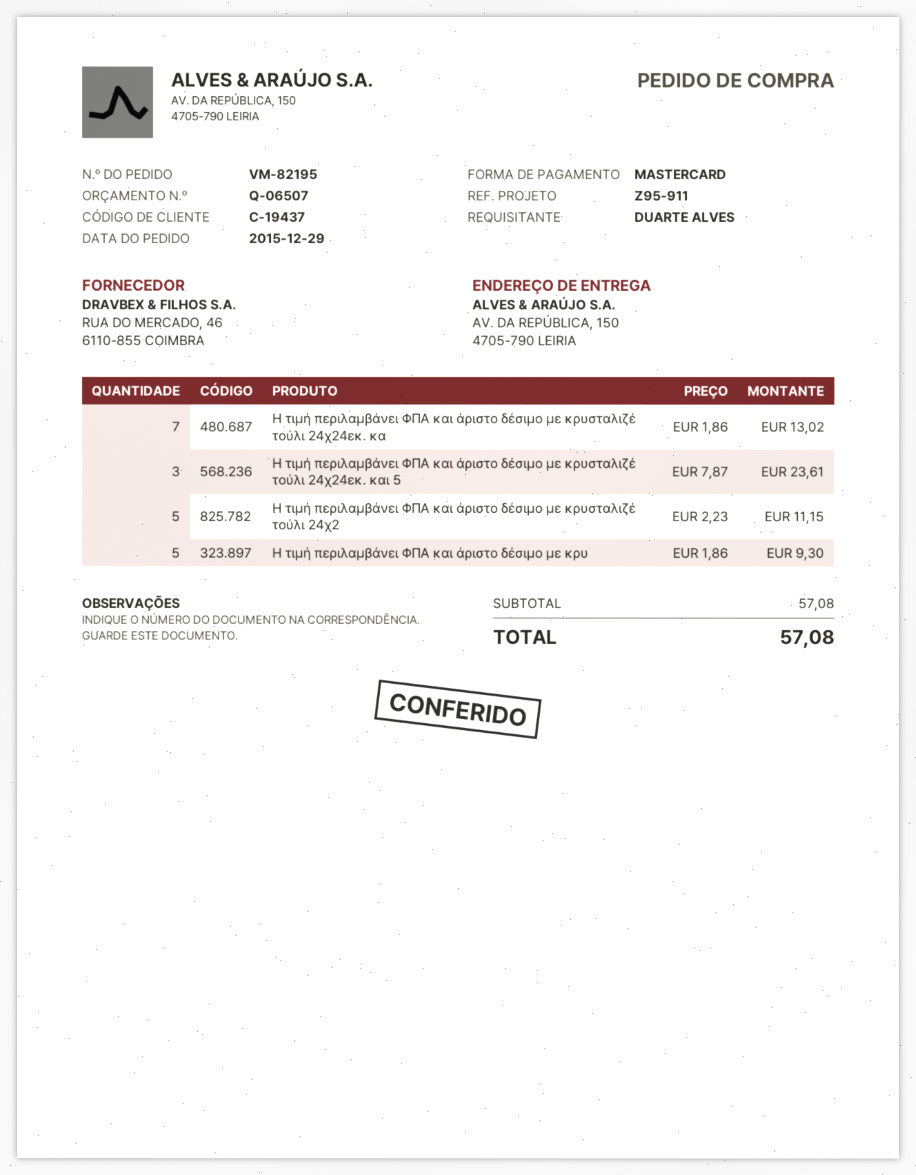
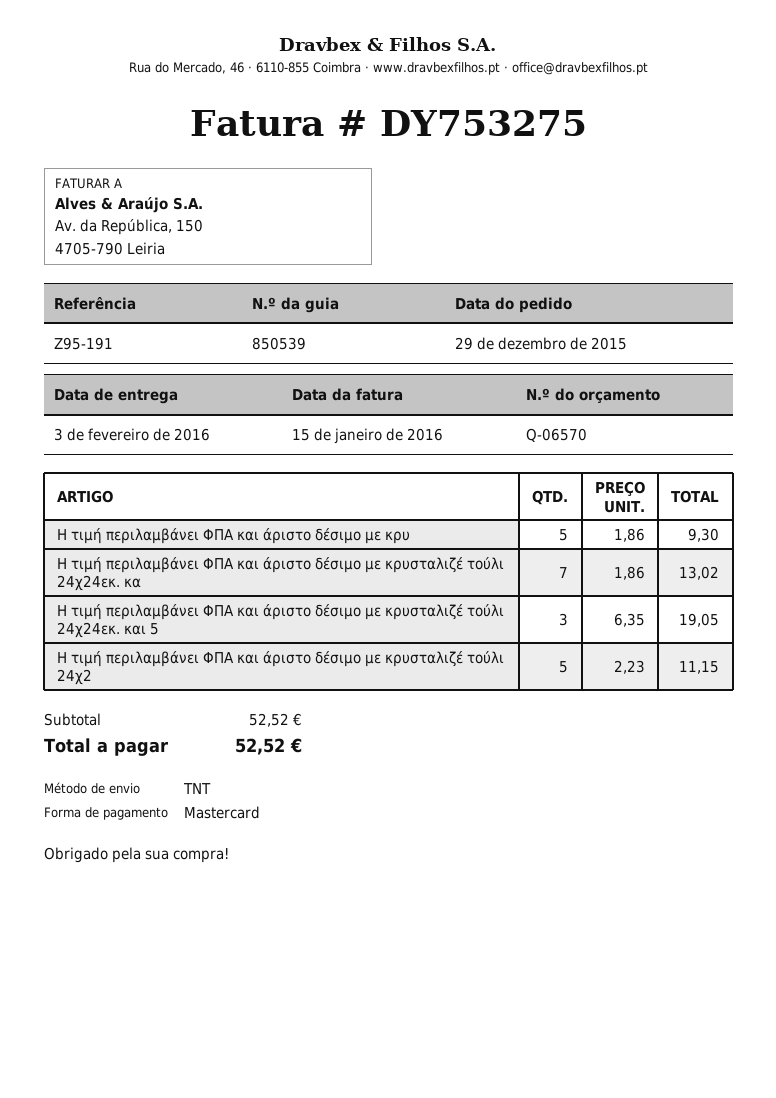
quote number: Q-06507 -> Q-06570
reference: Z95-911 -> Z95-191
Η τιμή περιλαμβάνει ΦΠΑ και άριστο δέσιμο με κρυσταλιζέ τούλι 24χ24εκ. και 5: 3 x 7.87 = 23.61 -> 3 x 6.35 = 19.05
subtotal: 57.08 -> 52.52
total: 57.08 -> 52.52

